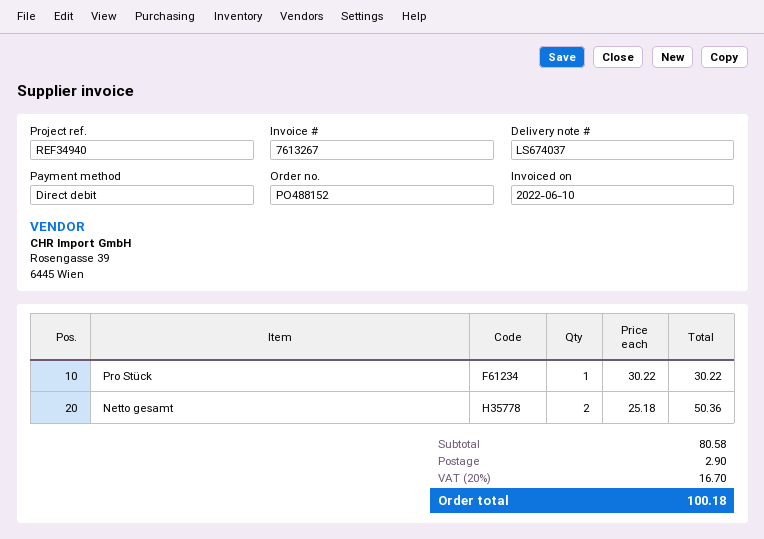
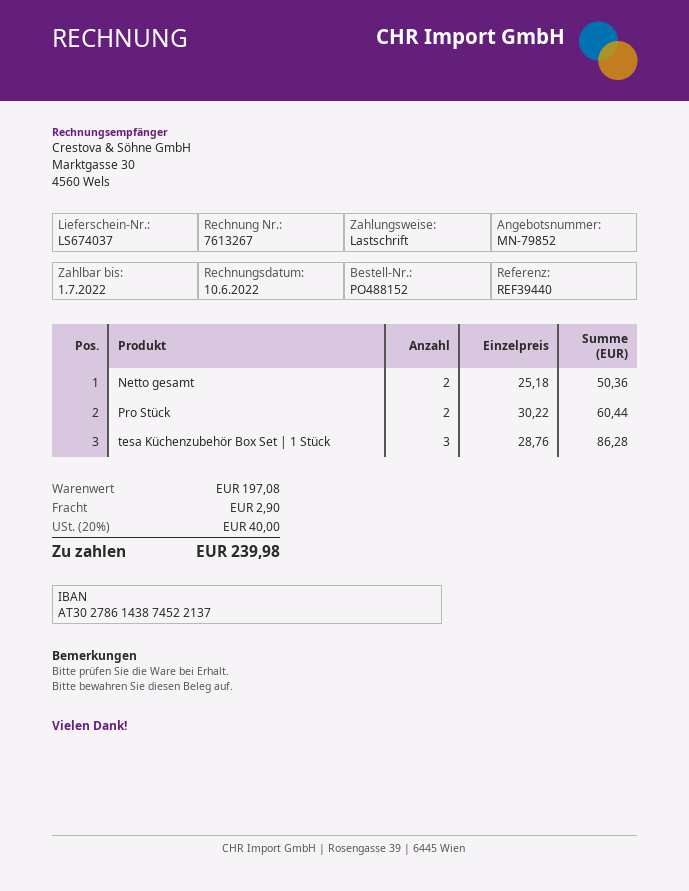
reference: REF34940 -> REF39440
Pro Stück: 1 x 30.22 = 30.22 -> 2 x 30.22 = 60.44
tesa Küchenzubehör Box Set | 1 Stück: none -> 3 x 28.76 = 86.28
subtotal: 80.58 -> 197.08
tax: 20% = 16.70 -> 20% = 40.00
total: 100.18 -> 239.98

